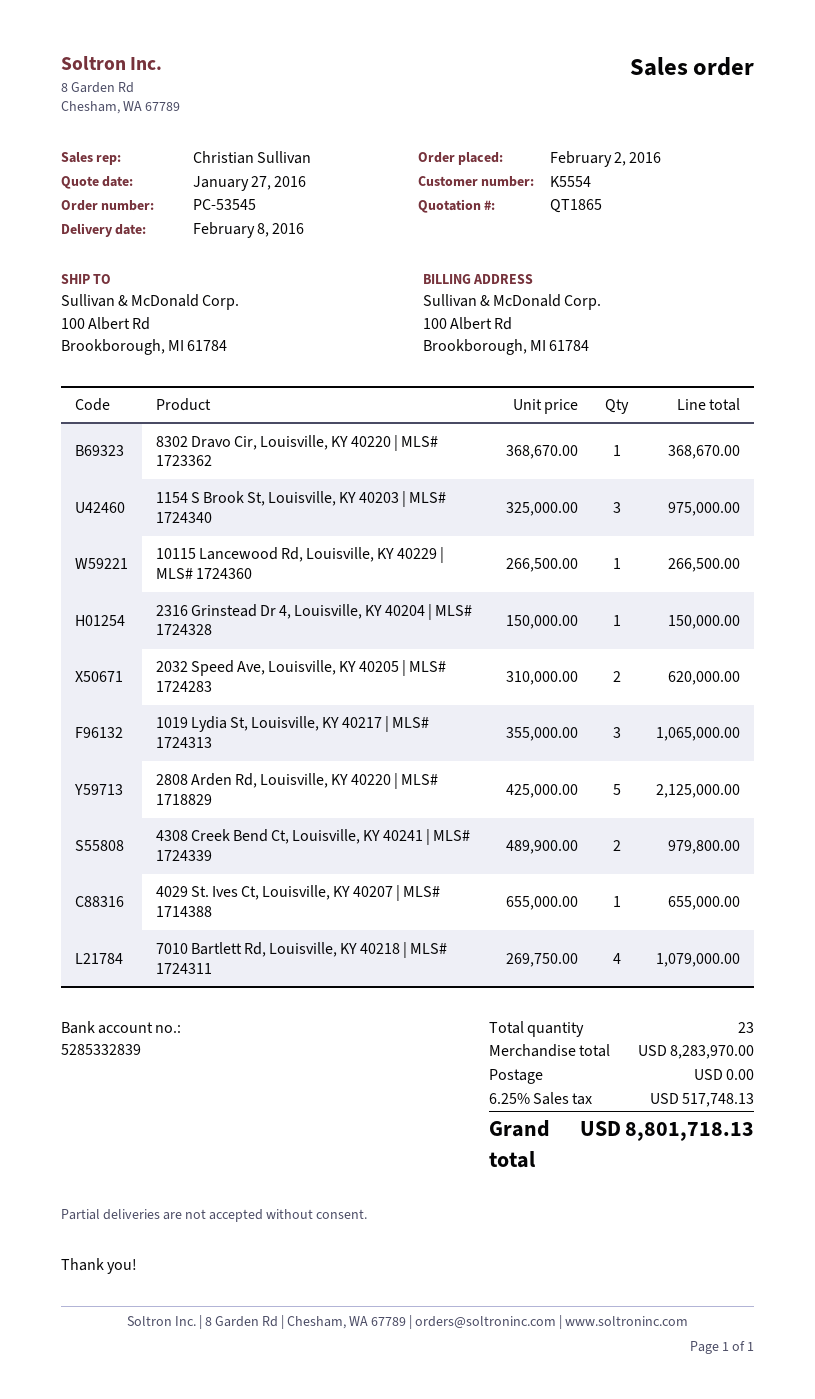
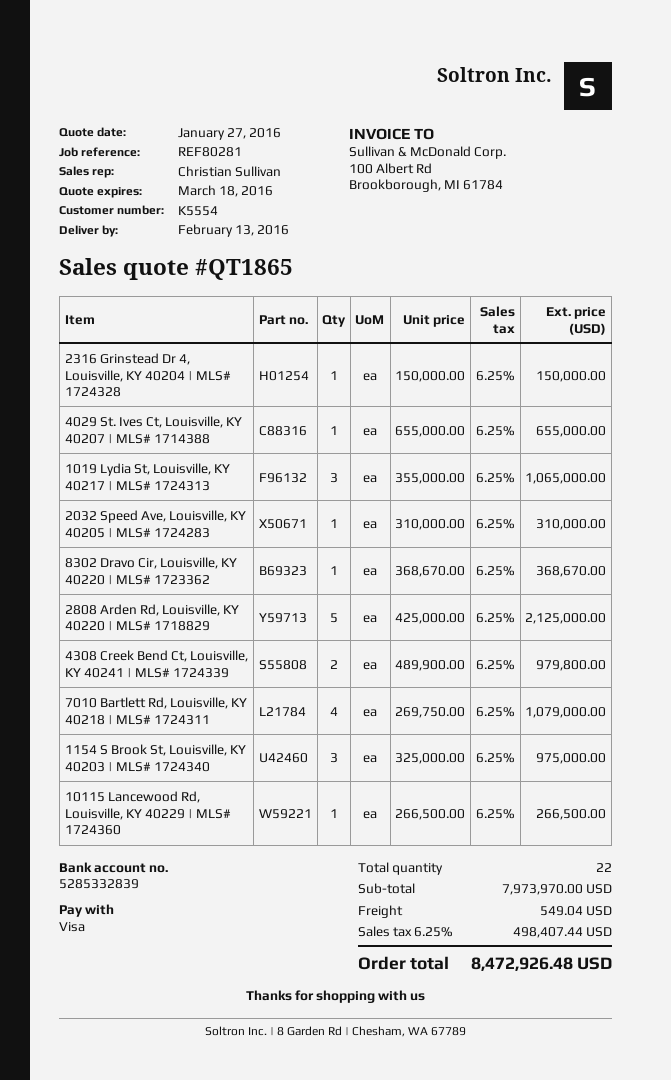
delivery date: 2016-02-08 -> 2016-02-13
2032 Speed Ave, Louisville, KY 40205 | MLS# 1724283: 2 x 310000.00 = 620000.00 -> 1 x 310000.00 = 310000.00
total quantity: 23 -> 22
subtotal: 8283970.00 -> 7973970.00
shipping: 0.00 -> 549.04
tax: 6.25% = 517748.13 -> 6.25% = 498407.44
total: 8801718.13 -> 8472926.48

